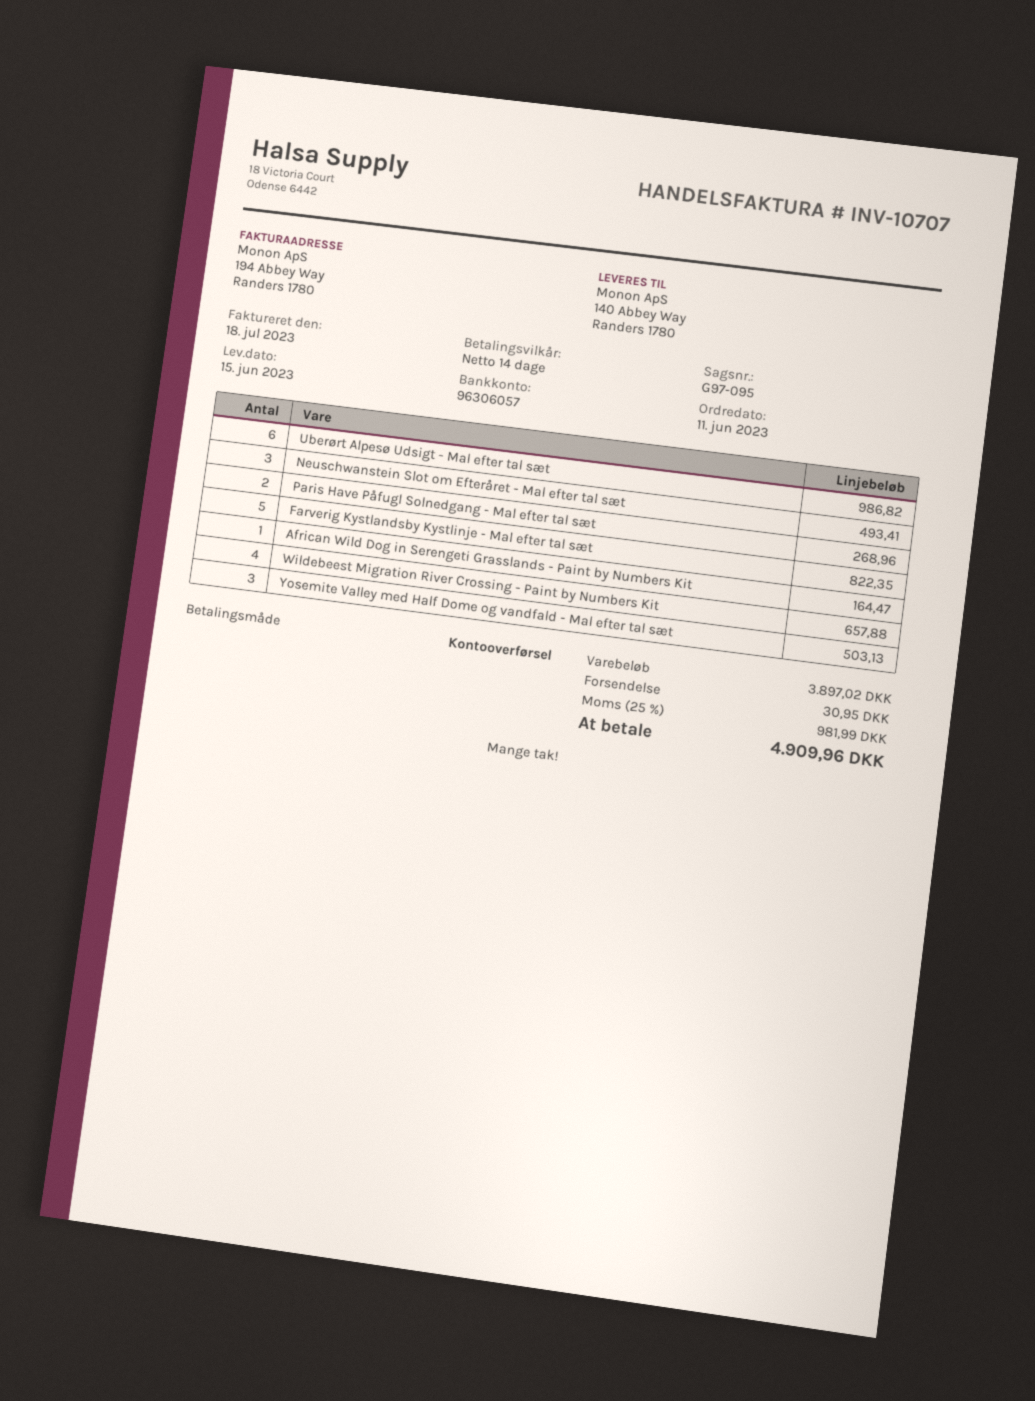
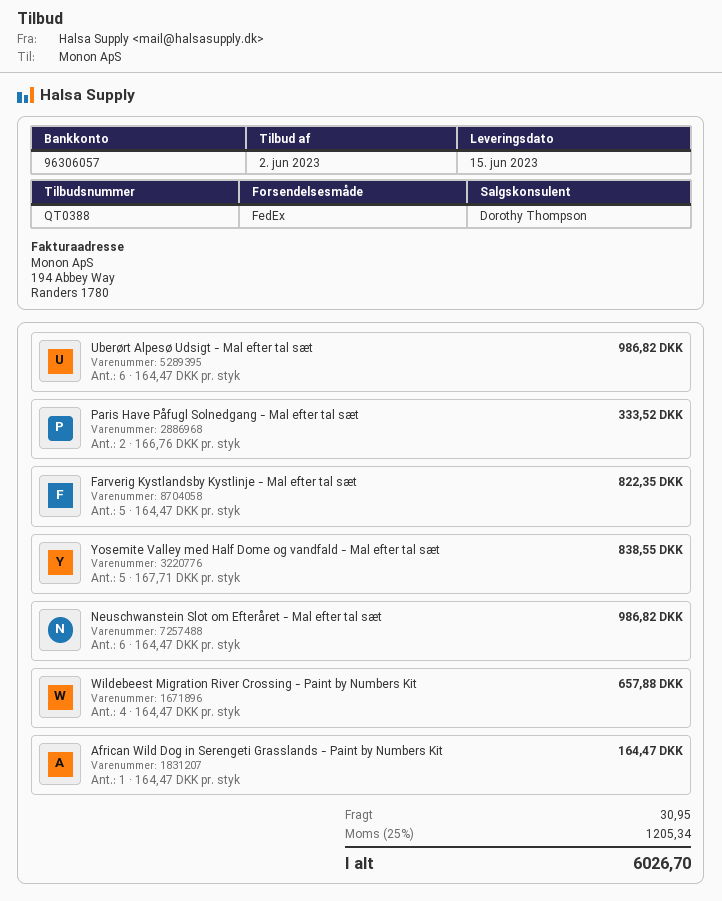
Neuschwanstein Slot om Efteråret - Mal efter tal sæt: 3 for 493.41 -> 6 for 986.82
Paris Have Påfugl Solnedgang - Mal efter tal sæt: 2 for 268.96 -> 2 for 333.52
Yosemite Valley med Half Dome og vandfald - Mal efter tal sæt: 3 for 503.13 -> 5 for 838.55
tax: 25% = 981.99 -> 25% = 1205.34
total: 4909.96 -> 6026.70

